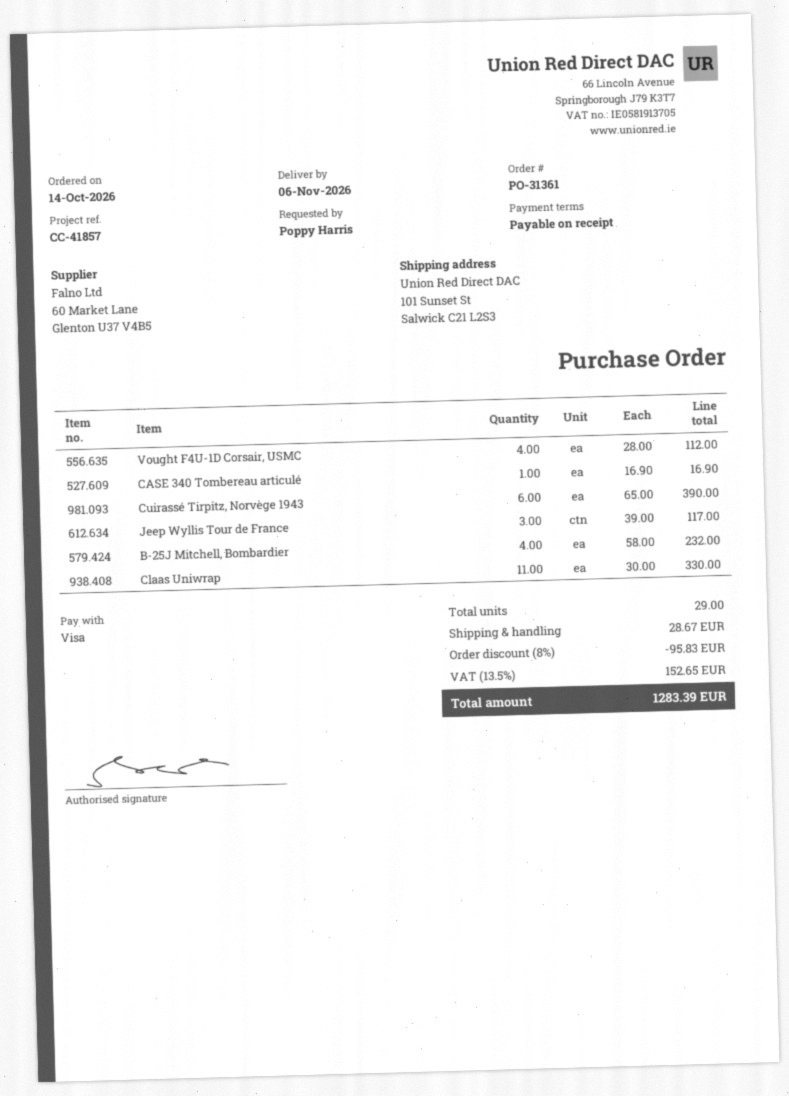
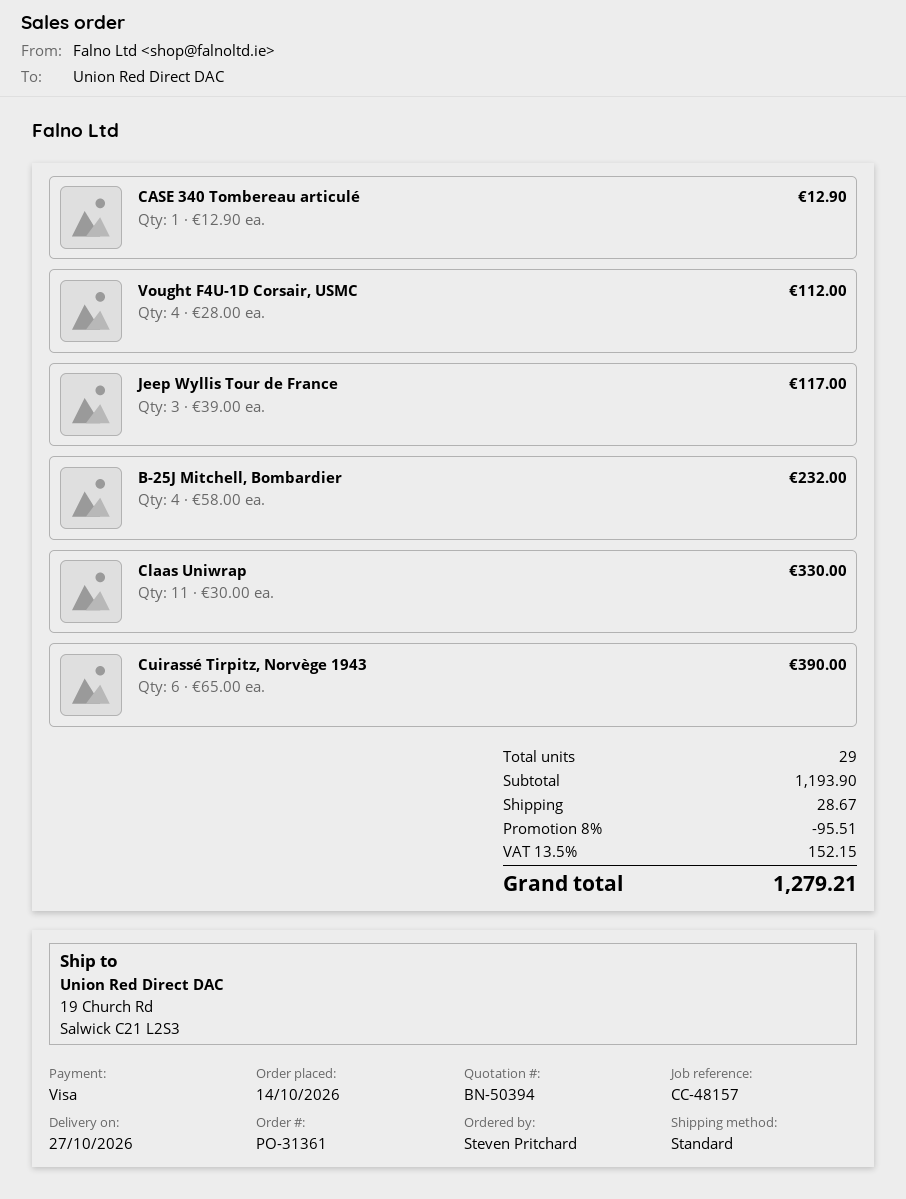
delivery date: 2026-11-06 -> 2026-10-27
reference: CC-41857 -> CC-48157
ordered by: Poppy Harris -> Steven Pritchard
ship to: 101 Sunset St, Salwick C21 L2S3 -> 19 Church Rd, Salwick C21 L2S3
CASE 340 Tombereau articulé: 1 x 16.90 = 16.90 -> 1 x 12.90 = 12.90
discount: 8% = 95.83 -> 8% = 95.51
tax: 13.5% = 152.65 -> 13.5% = 152.15
total: 1283.39 -> 1279.21

